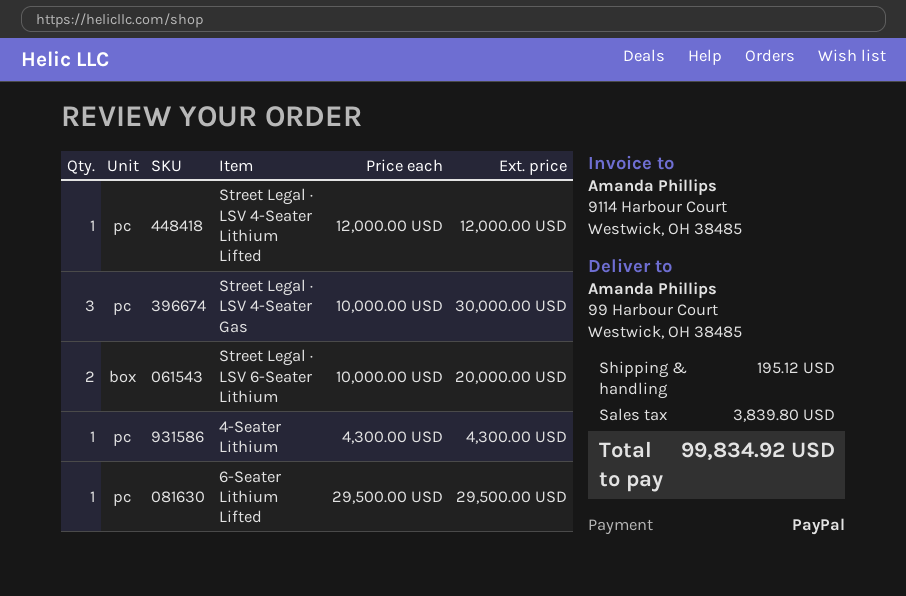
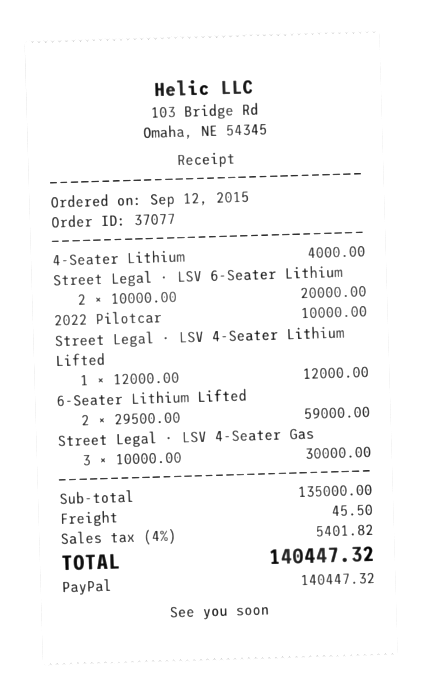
4-Seater Lithium: 1 x 4300.00 = 4300.00 -> 1 x 4000.00 = 4000.00
6-Seater Lithium Lifted: 1 x 29500.00 = 29500.00 -> 2 x 29500.00 = 59000.00
2022 Pilotcar: none -> 1 x 10000.00 = 10000.00
shipping: 195.12 -> 45.50
tax: 3839.80 -> 5401.82
total: 99834.92 -> 140447.32

